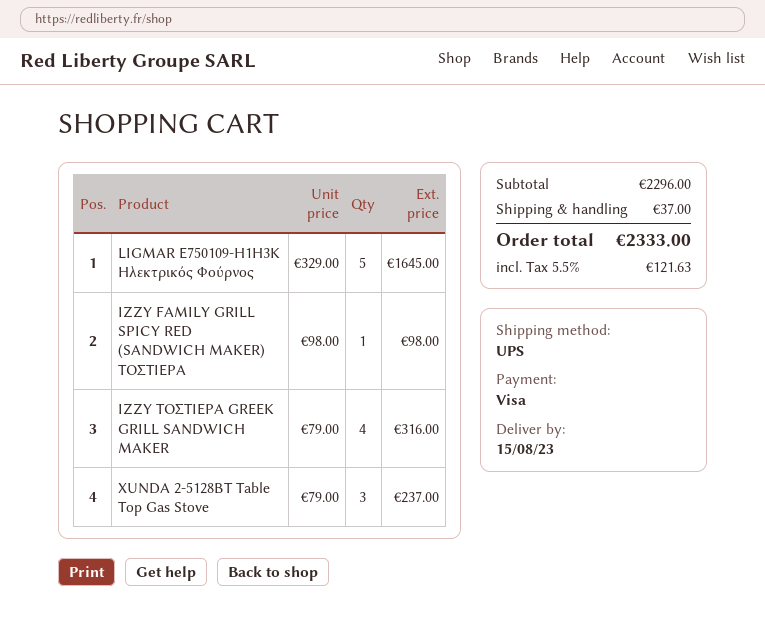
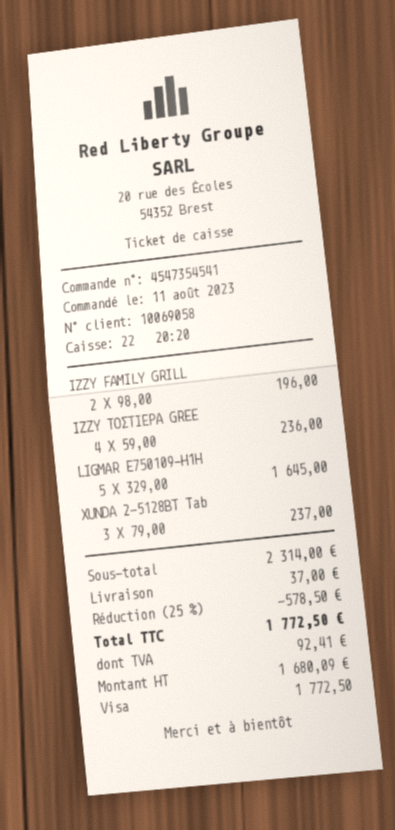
IZZY FAMILY GRILL SPICY RED (SANDWICH MAKER) ΤΟΣΤΙΕΡΑ: 1 x 98.00 = 98.00 -> 2 x 98.00 = 196.00
IZZY ΤΟΣΤΙΕΡΑ GREEK GRILL SANDWICH MAKER: 4 x 79.00 = 316.00 -> 4 x 59.00 = 236.00
subtotal: 2296.00 -> 2314.00
discount: none -> 25% = 578.50
tax: 121.63 -> 92.41
total: 2333.00 -> 1772.50

